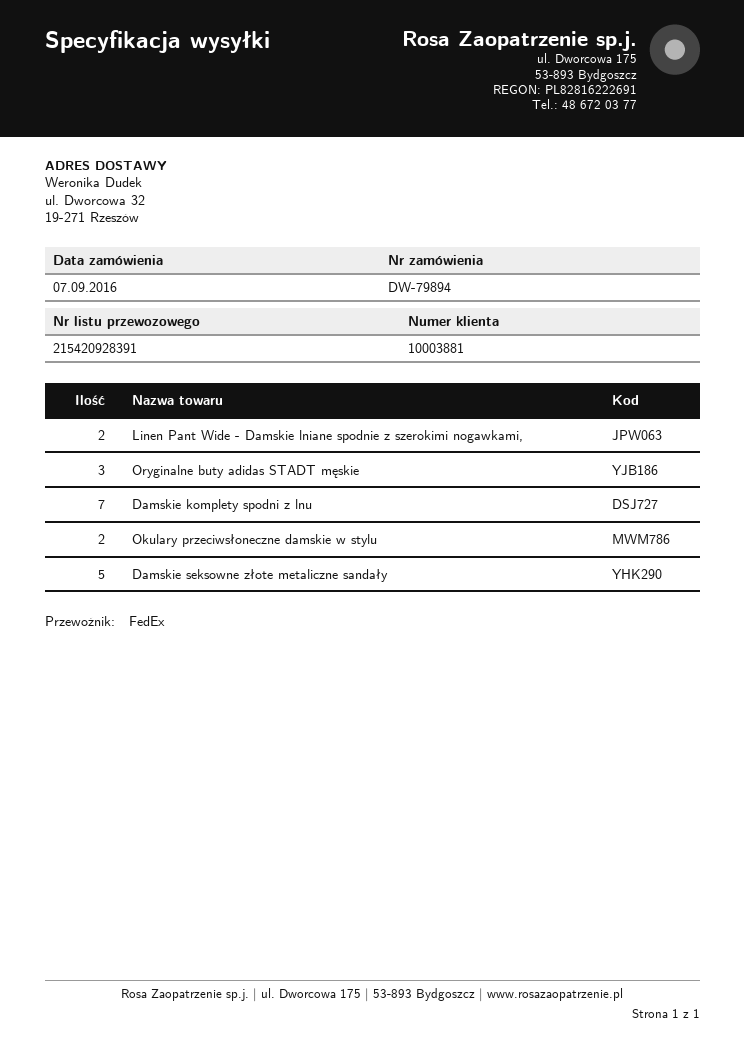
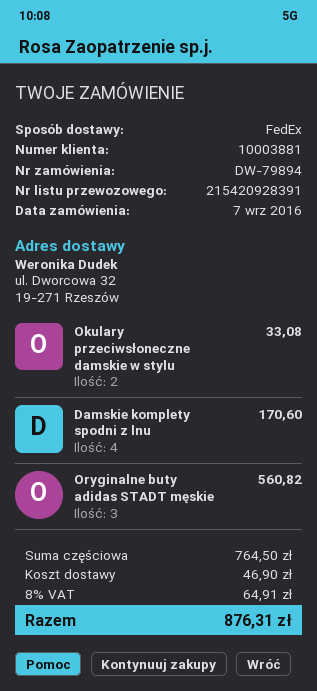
Linen Pant Wide - Damskie lniane spodnie z szerokimi nogawkami,: 2 -> none
Damskie komplety spodni z lnu: 7 -> 4
Damskie seksowne złote metaliczne sandały: 5 -> none

